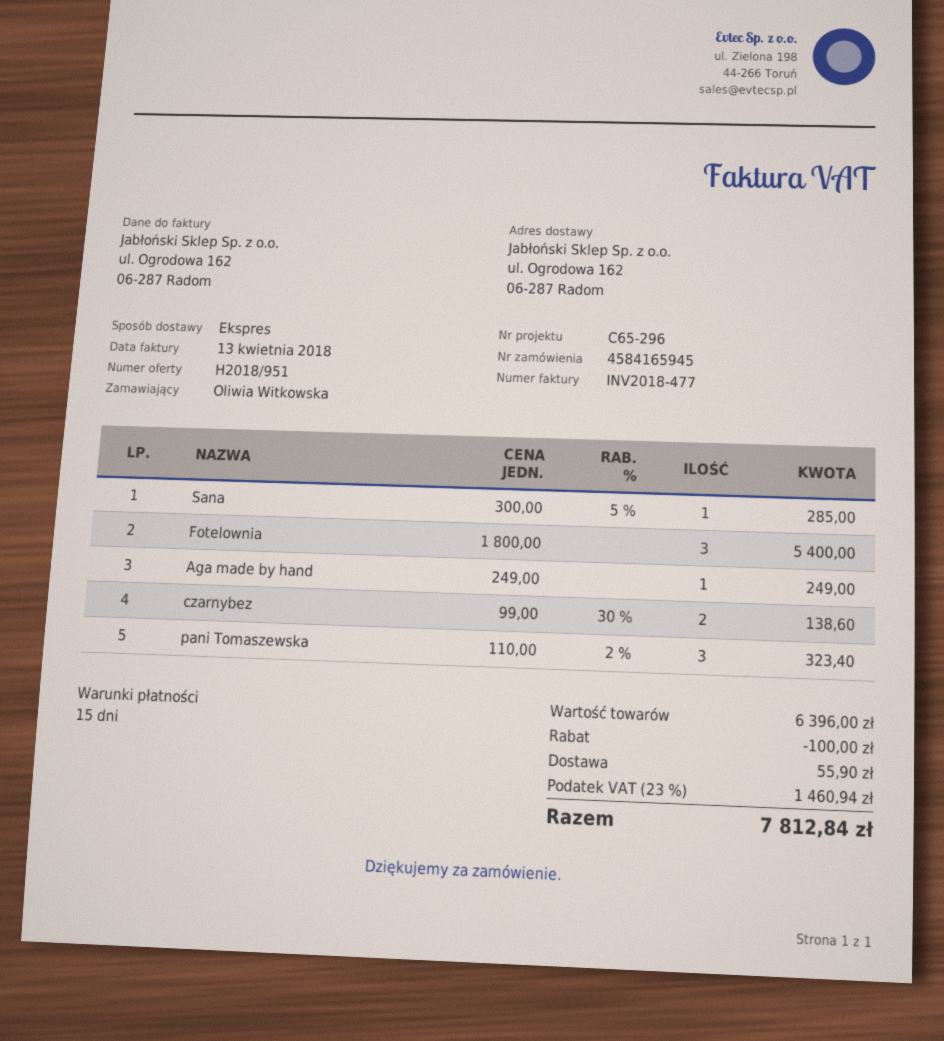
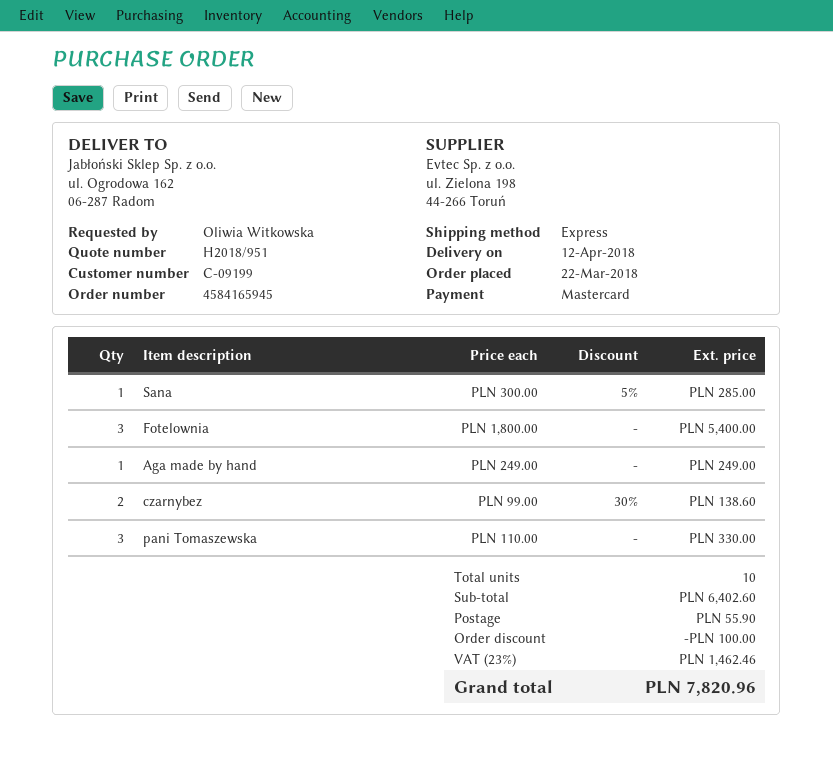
pani Tomaszewska: 3 x 110.00 - 2% = 323.40 -> 3 x 110.00 = 330.00
subtotal: 6396.00 -> 6402.60
tax: 23% = 1460.94 -> 23% = 1462.46
total: 7812.84 -> 7820.96

